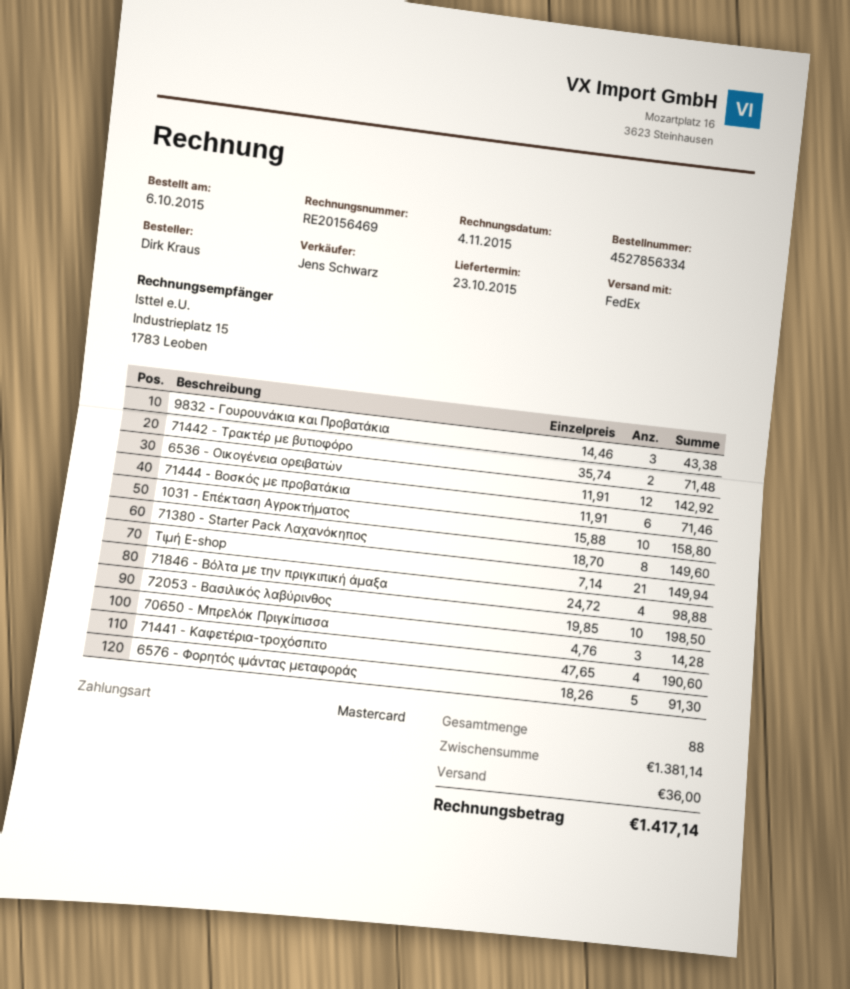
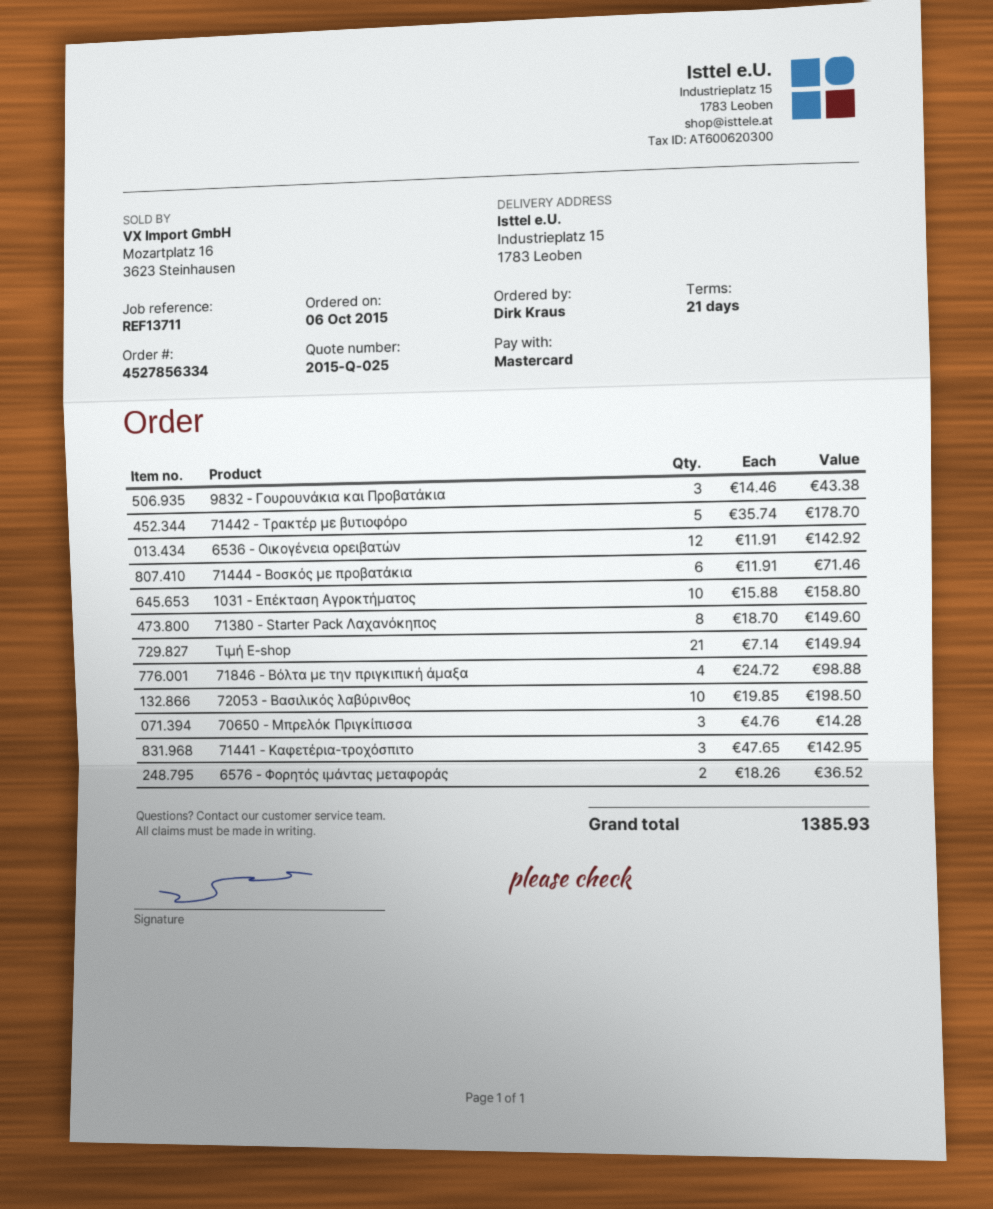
71442 - Τρακτέρ με βυτιοφόρο: 2 x 35.74 = 71.48 -> 5 x 35.74 = 178.70
71441 - Καφετέρια-τροχόσπιτο: 4 x 47.65 = 190.60 -> 3 x 47.65 = 142.95
6576 - Φορητός ιμάντας μεταφοράς: 5 x 18.26 = 91.30 -> 2 x 18.26 = 36.52
shipping: 36.00 -> none
total: 1417.14 -> 1385.93

